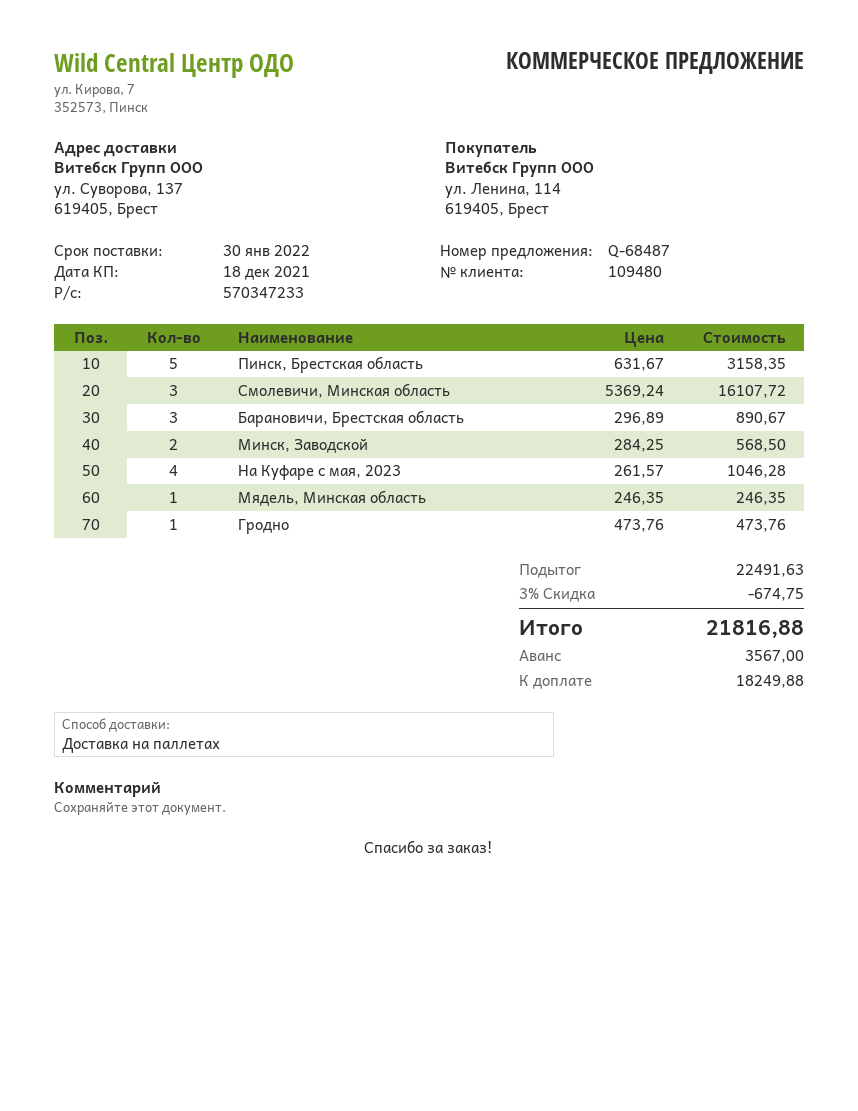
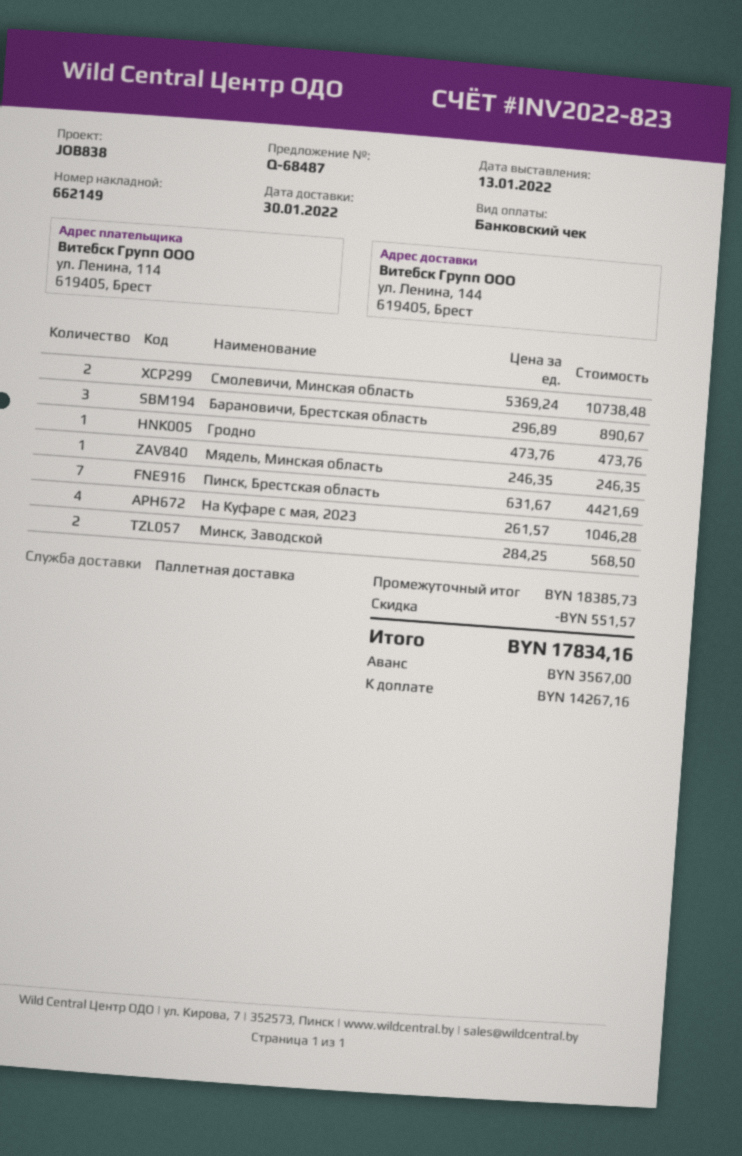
ship to: ул. Суворова, 137, 619405, Брест -> ул. Ленина, 144, 619405, Брест
Пинск, Брестская область: 5 x 631.67 = 3158.35 -> 7 x 631.67 = 4421.69
Смолевичи, Минская область: 3 x 5369.24 = 16107.72 -> 2 x 5369.24 = 10738.48
subtotal: 22491.63 -> 18385.73
discount: 674.75 -> 551.57
total: 21816.88 -> 17834.16
balance: 18249.88 -> 14267.16

